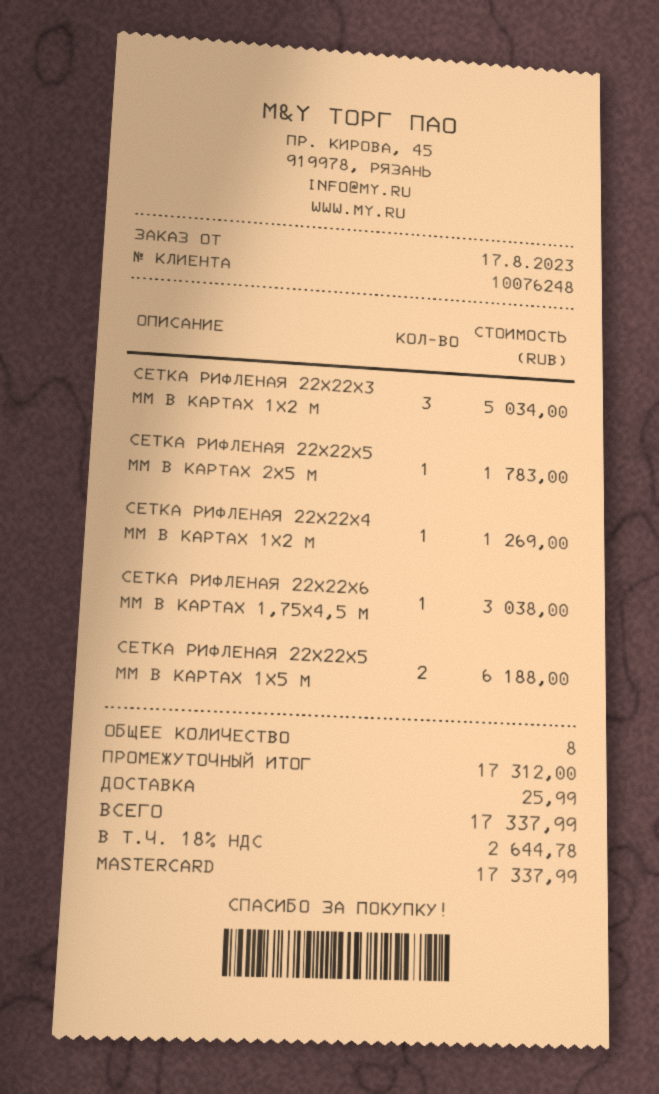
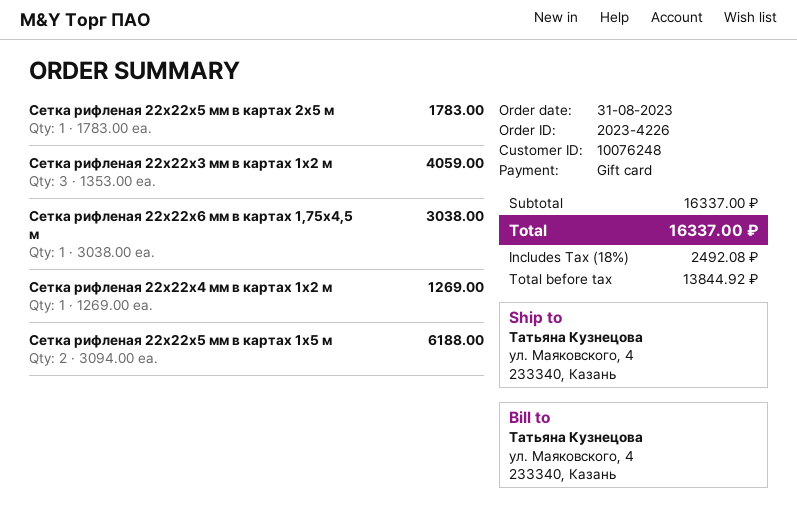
order date: 2023-08-17 -> 2023-08-31
payment method: Mastercard -> gift card
СЕТКА РИФЛЕНАЯ 22Х22Х3 ММ В КАРТАХ 1Х2 М: 3 for 5034.00 -> 3 for 4059.00
subtotal: 17312.00 -> 16337.00
shipping: 25.99 -> none
tax: 18% = 2644.78 -> 18% = 2492.08
total: 17337.99 -> 16337.00

